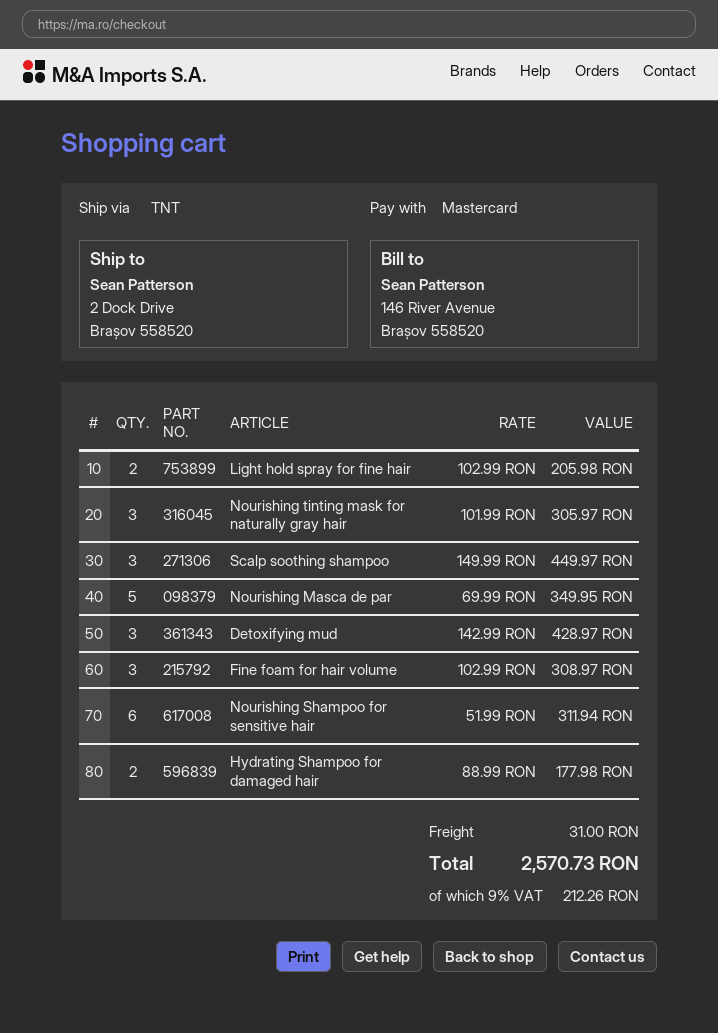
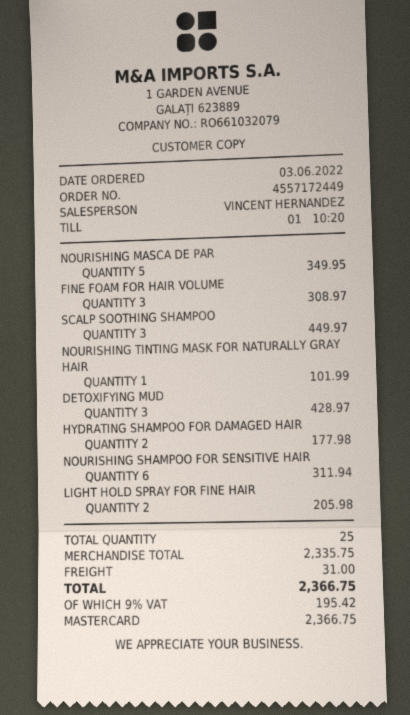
Nourishing tinting mask for naturally gray hair: 3 for 305.97 -> 1 for 101.99
tax: 9% = 212.26 -> 9% = 195.42
total: 2570.73 -> 2366.75

